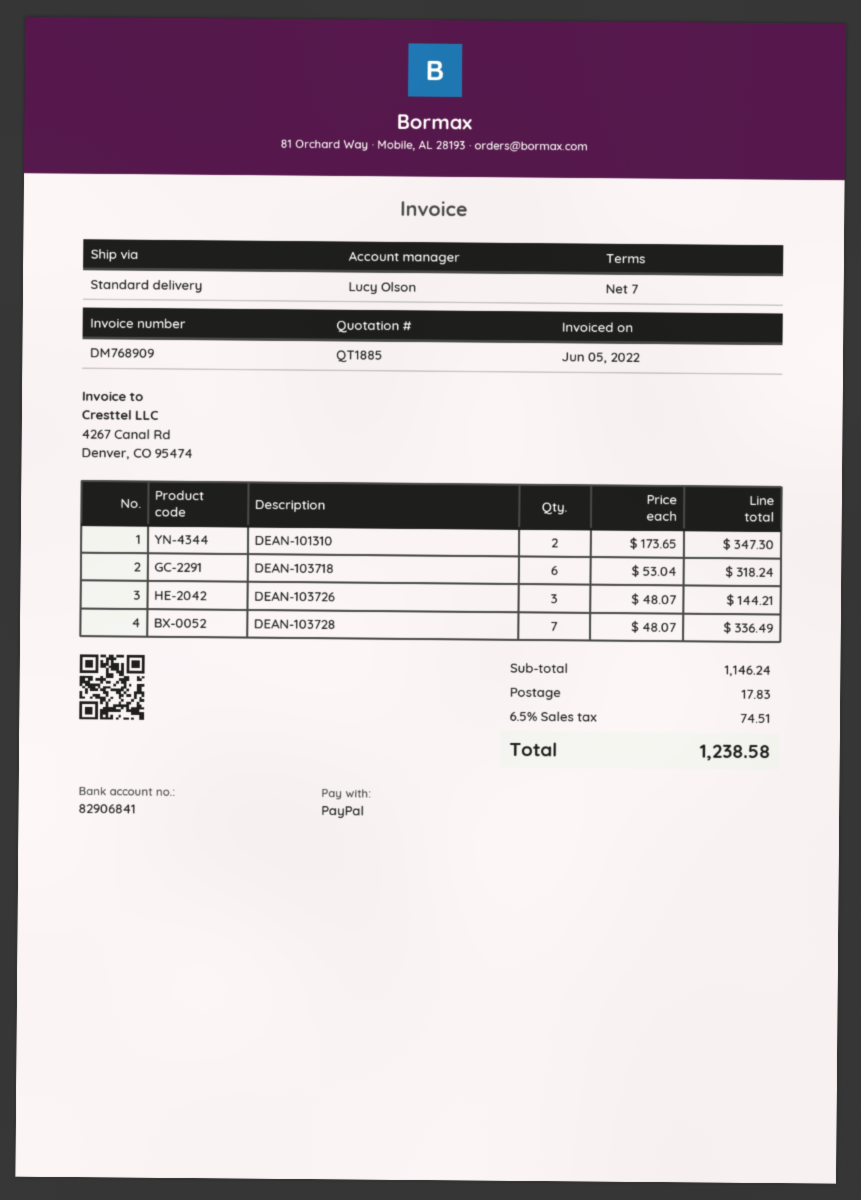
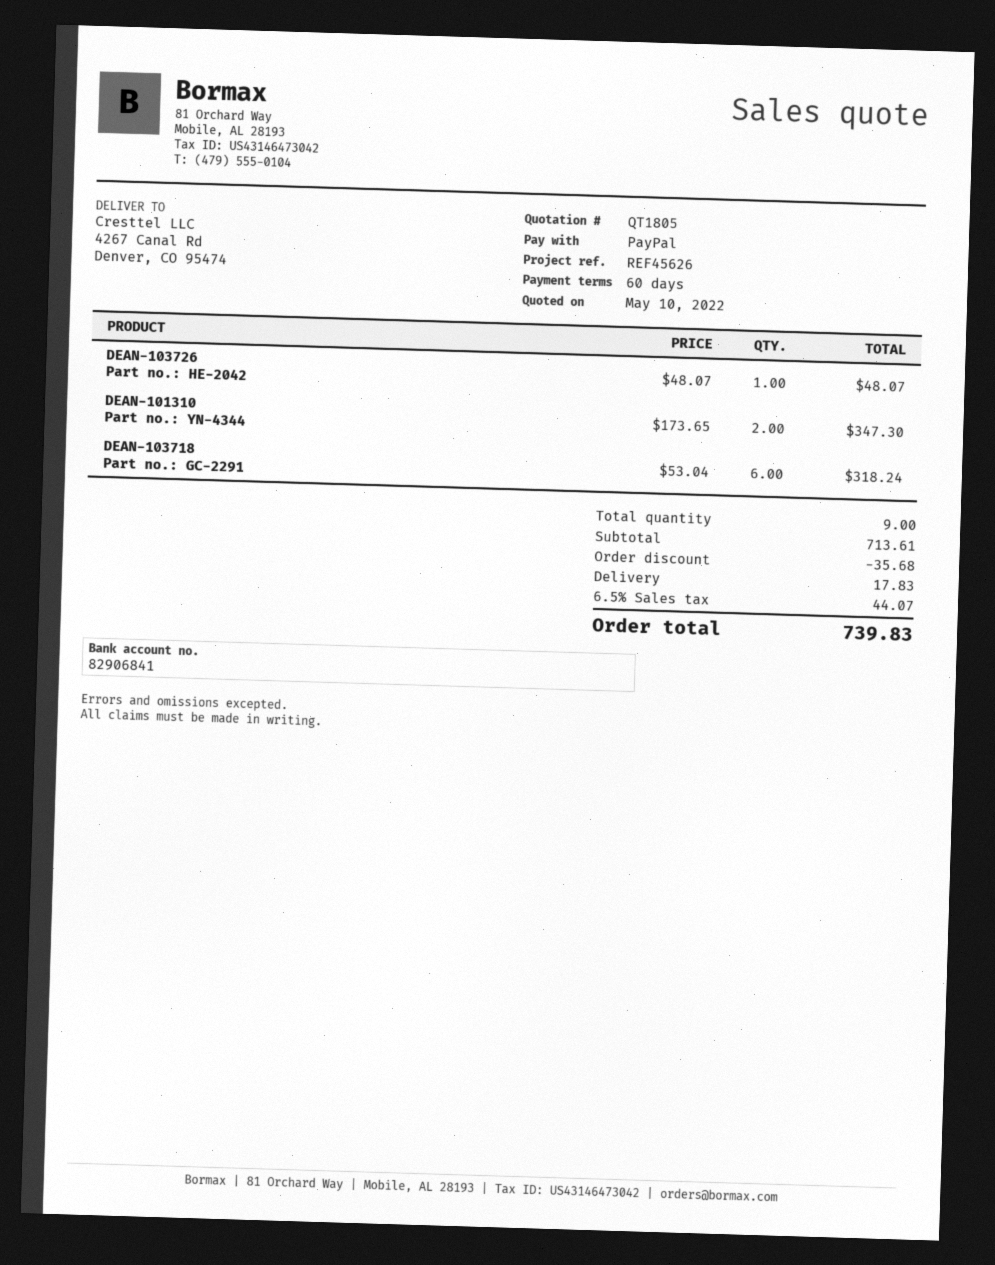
quote number: QT1885 -> QT1805
payment terms: 7 days -> 60 days
DEAN-103726: 3 x 48.07 = 144.21 -> 1 x 48.07 = 48.07
DEAN-103728: 7 x 48.07 = 336.49 -> none
subtotal: 1146.24 -> 713.61
discount: none -> 35.68
tax: 6.5% = 74.51 -> 6.5% = 44.07
total: 1238.58 -> 739.83

